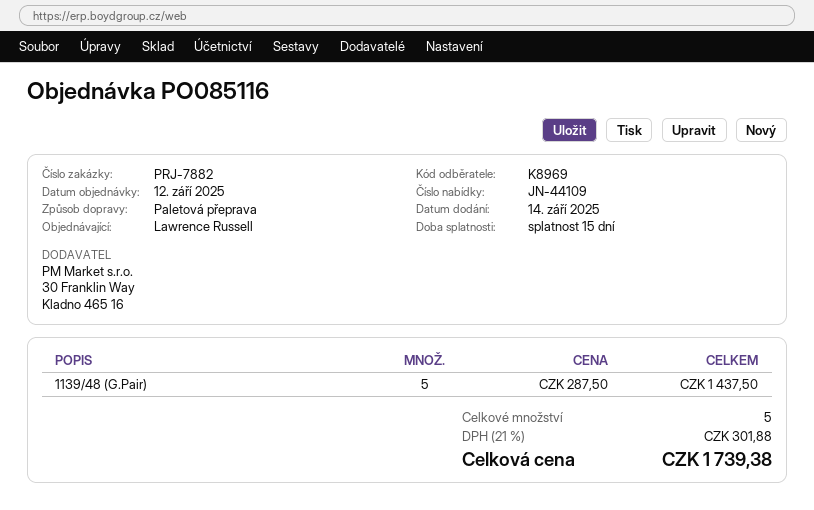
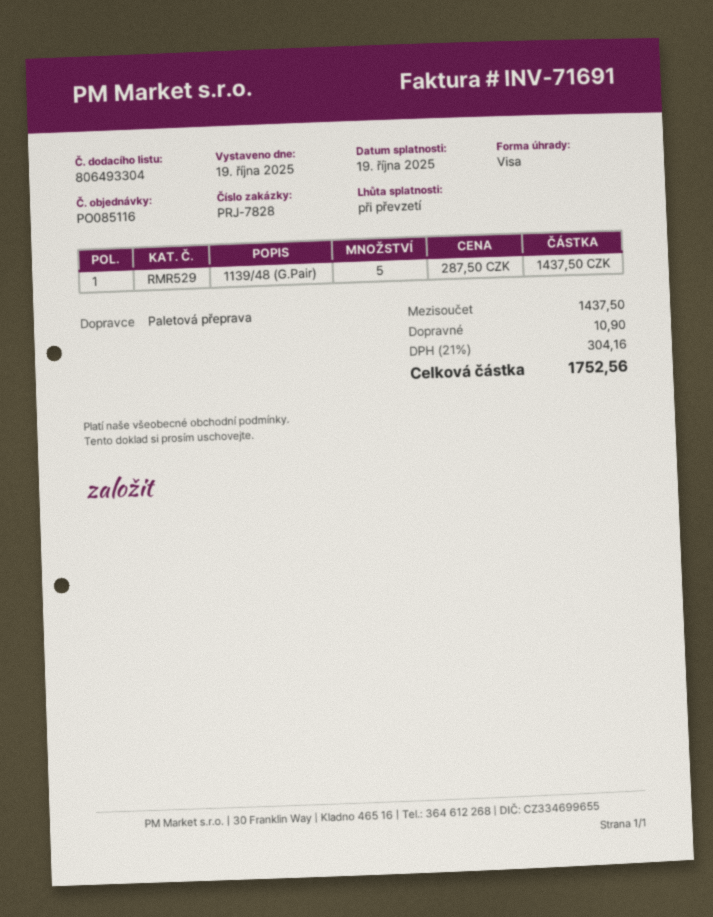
payment terms: 15 days -> on receipt
reference: PRJ-7882 -> PRJ-7828
shipping: none -> 10.90
tax: 21% = 301.88 -> 21% = 304.16
total: 1739.38 -> 1752.56

